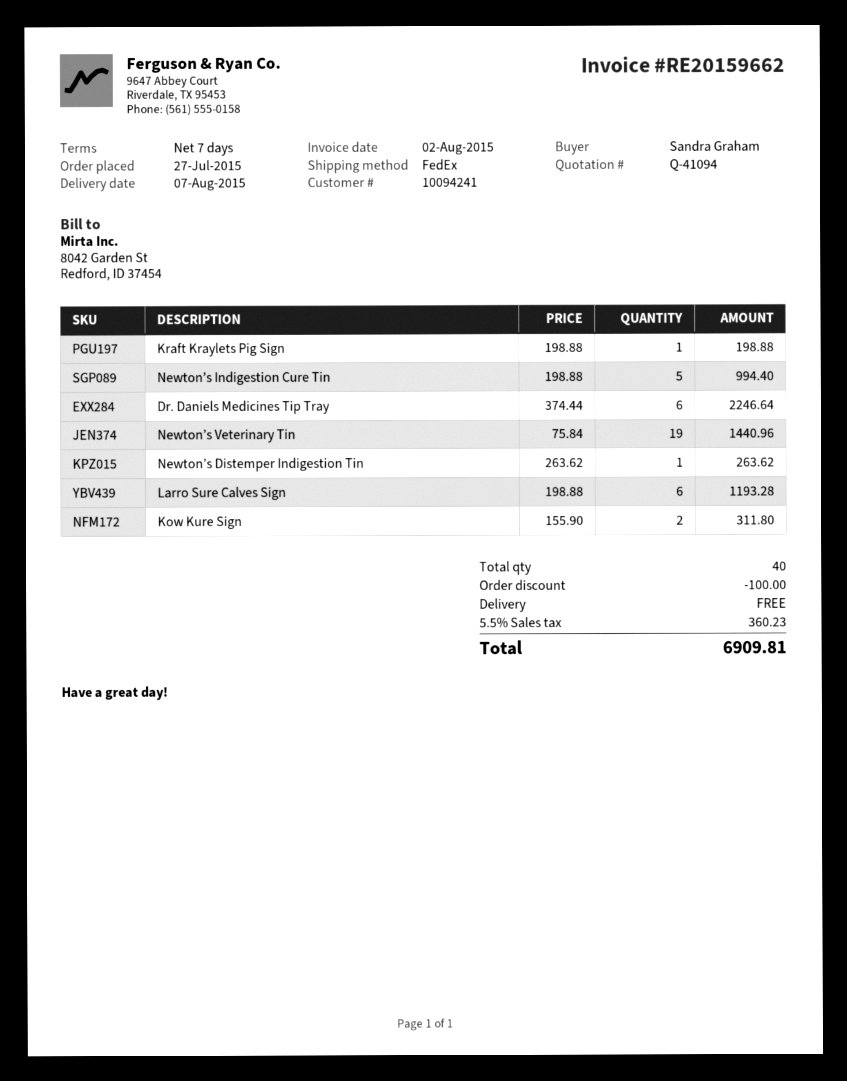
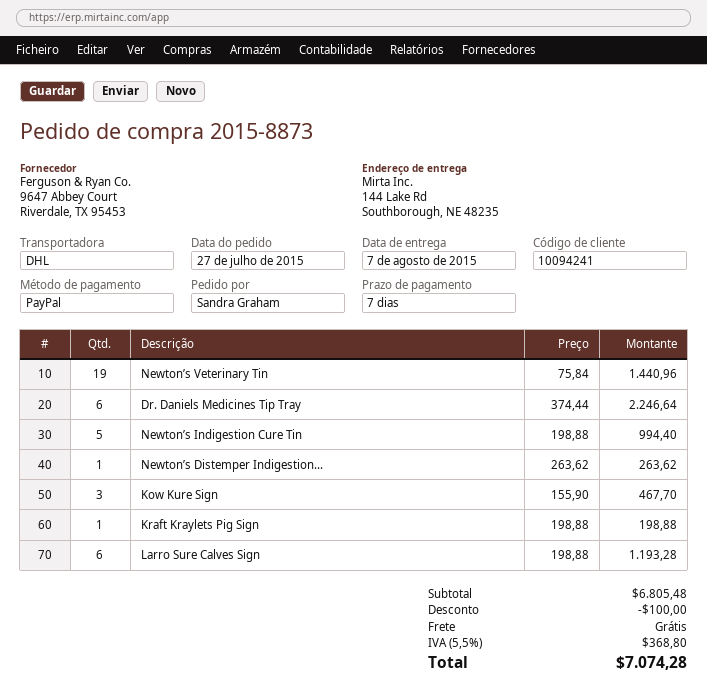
shipping method: FedEx -> DHL
Kow Kure Sign: 2 x 155.90 = 311.80 -> 3 x 155.90 = 467.70
tax: 5.5% = 360.23 -> 5.5% = 368.80
total: 6909.81 -> 7074.28

